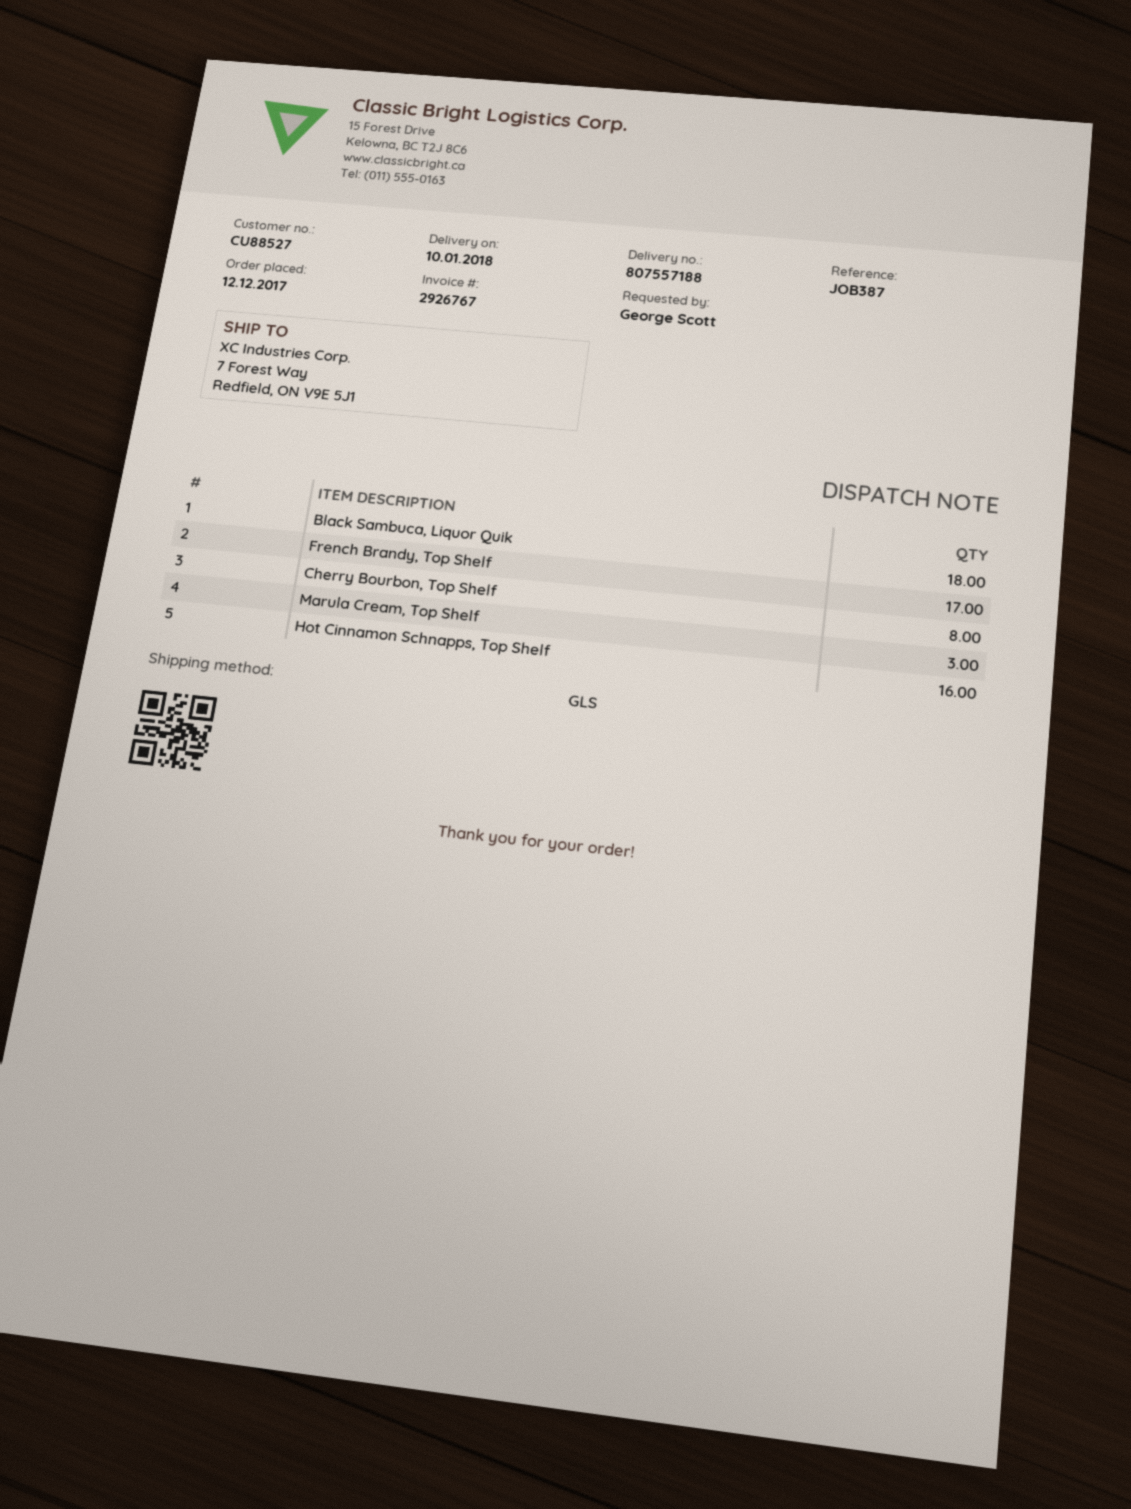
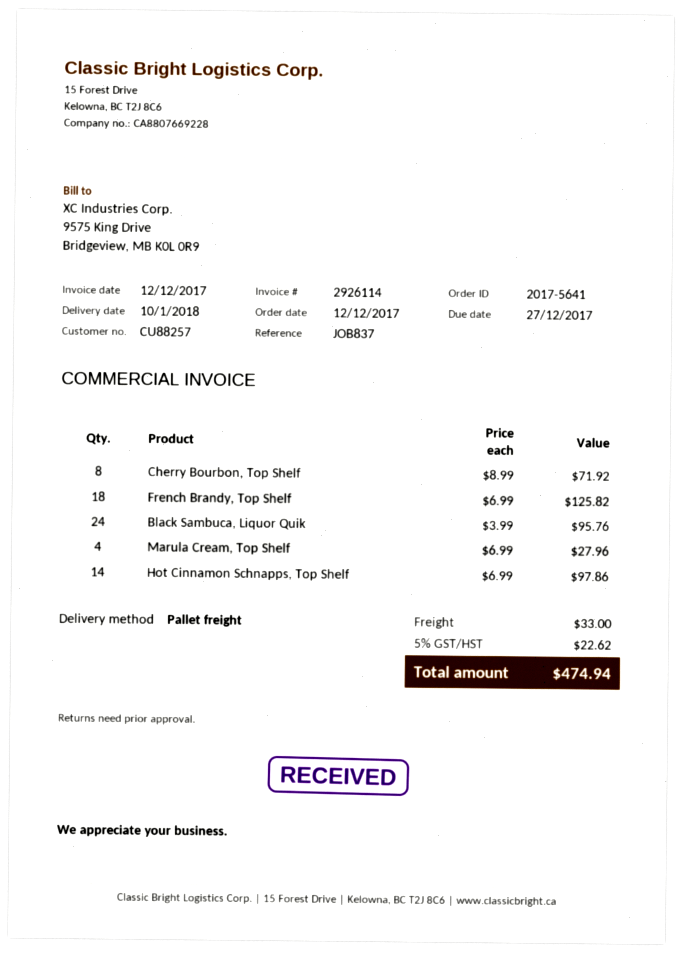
invoice number: 2926767 -> 2926114
customer number: CU88527 -> CU88257
reference: JOB387 -> JOB837
shipping method: GLS -> pallet freight
Black Sambuca, Liquor Quik: 18 -> 24
French Brandy, Top Shelf: 17 -> 18
Marula Cream, Top Shelf: 3 -> 4
Hot Cinnamon Schnapps, Top Shelf: 16 -> 14

